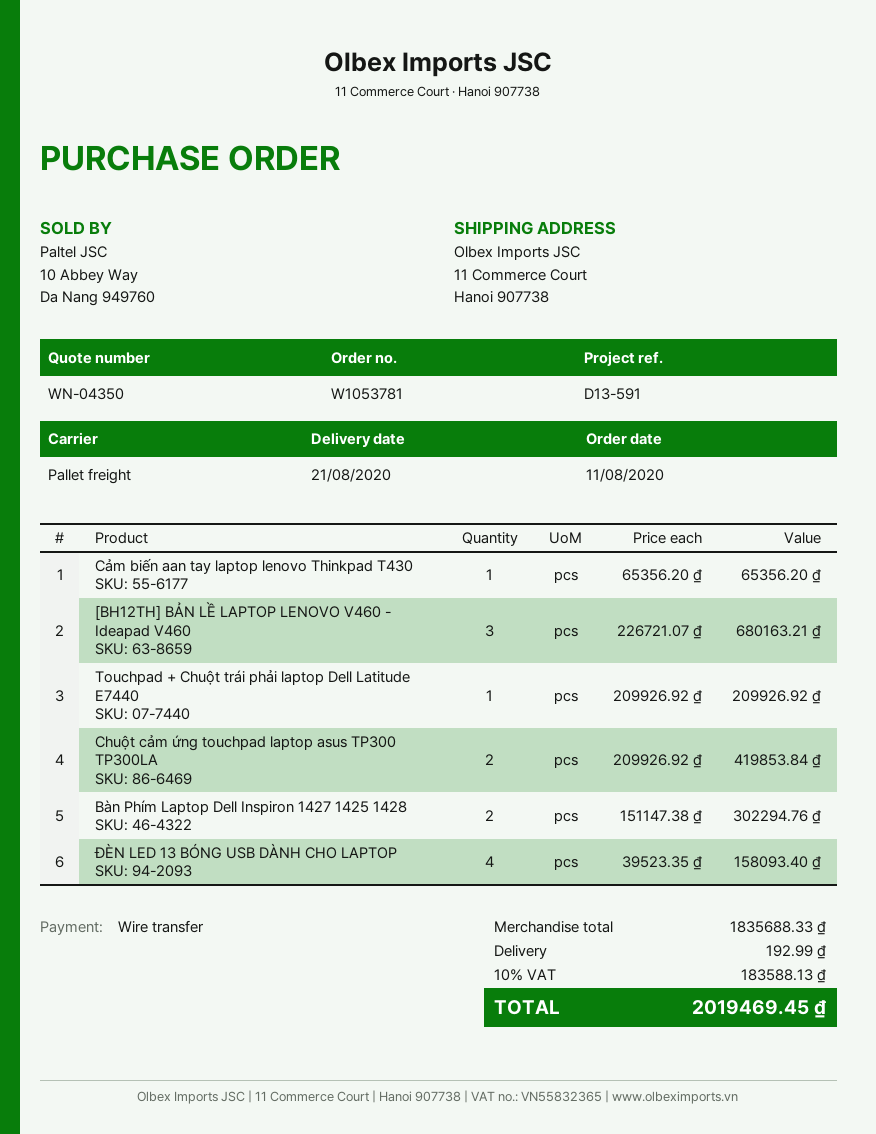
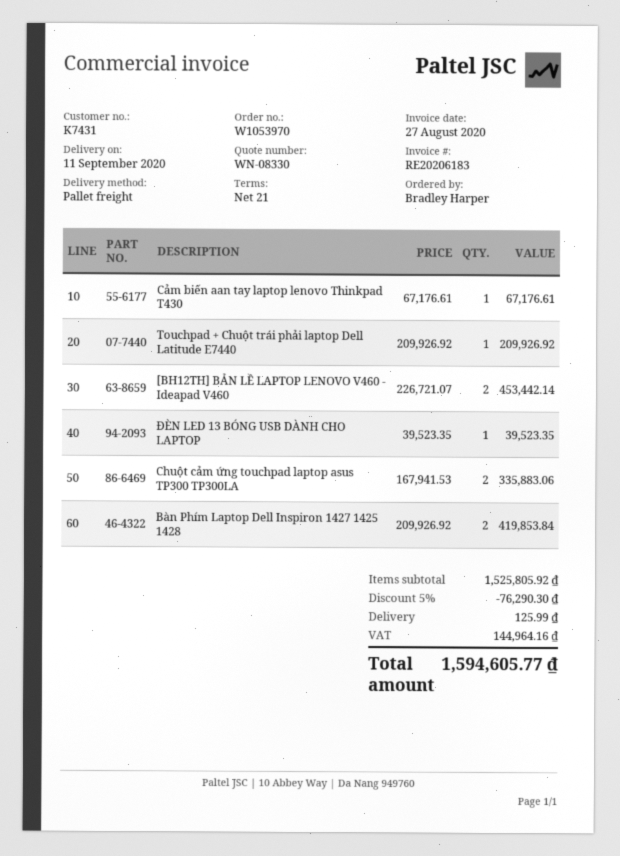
quote number: WN-04350 -> WN-08330
order number: W1053781 -> W1053970
delivery date: 2020-08-21 -> 2020-09-11
Cảm biến aan tay laptop lenovo Thinkpad T430: 1 x 65356.20 = 65356.20 -> 1 x 67176.61 = 67176.61
[BH12TH] BẢN LỀ LAPTOP LENOVO V460 - Ideapad V460: 3 x 226721.07 = 680163.21 -> 2 x 226721.07 = 453442.14
Chuột cảm ứng touchpad laptop asus TP300 TP300LA: 2 x 209926.92 = 419853.84 -> 2 x 167941.53 = 335883.06
Bàn Phím Laptop Dell Inspiron 1427 1425 1428: 2 x 151147.38 = 302294.76 -> 2 x 209926.92 = 419853.84
ĐÈN LED 13 BÓNG USB DÀNH CHO LAPTOP: 4 x 39523.35 = 158093.40 -> 1 x 39523.35 = 39523.35
subtotal: 1835688.33 -> 1525805.92
discount: none -> 5% = 76290.30
shipping: 192.99 -> 125.99
tax: 183588.13 -> 144964.16
total: 2019469.45 -> 1594605.77

